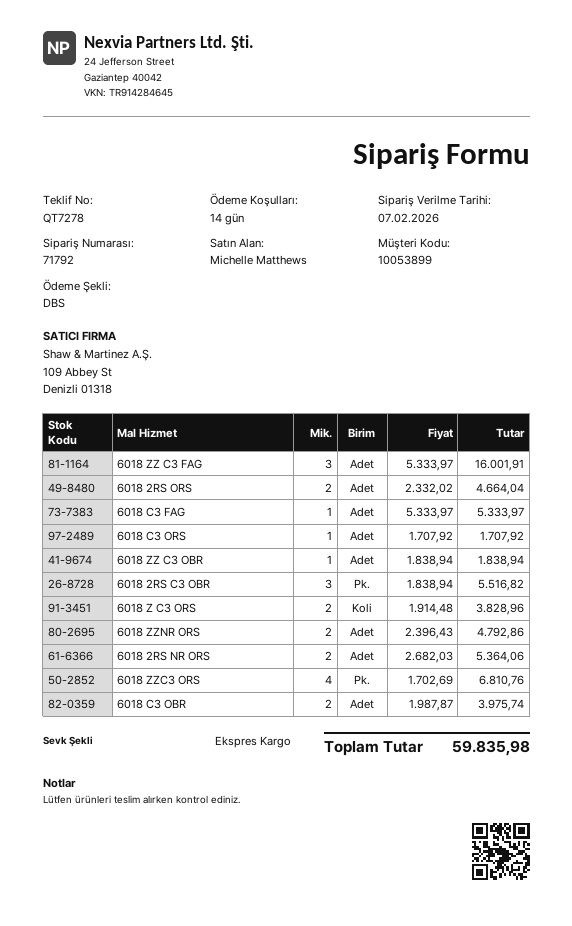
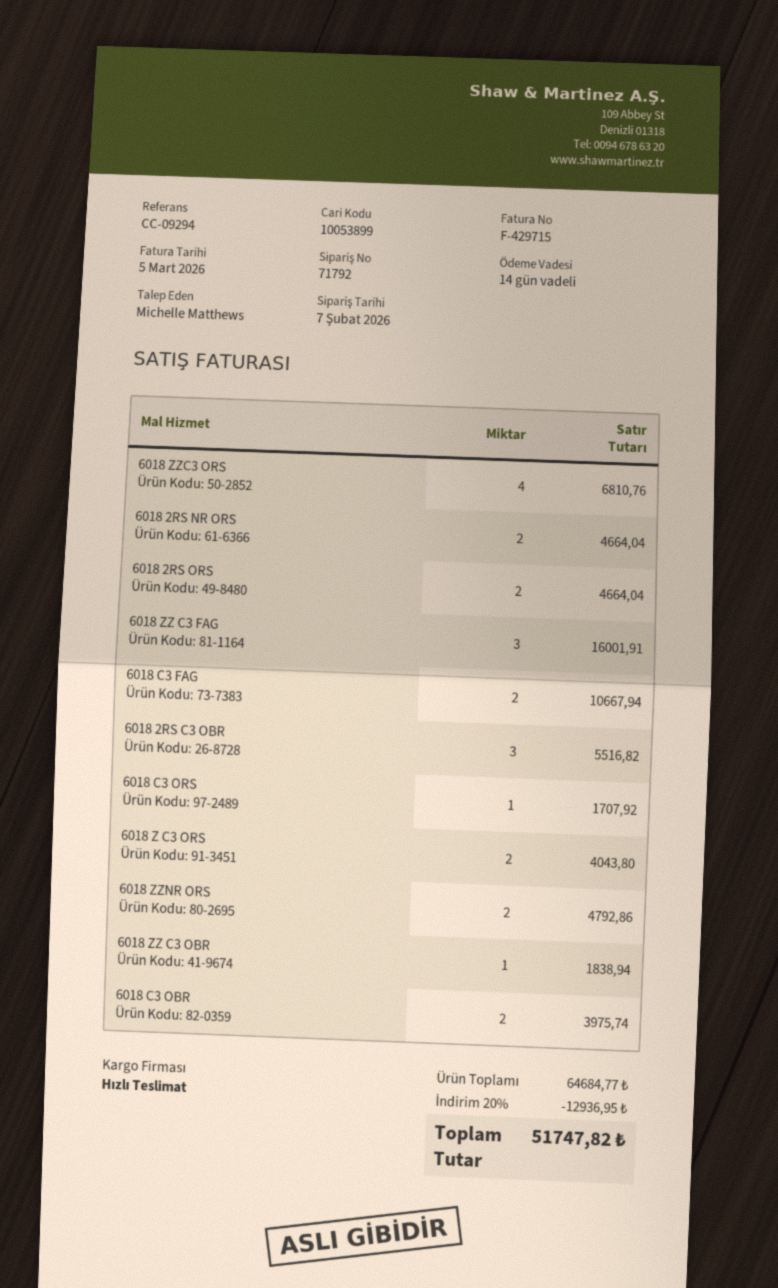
6018 C3 FAG: 1 for 5333.97 -> 2 for 10667.94
6018 Z C3 ORS: 2 for 3828.96 -> 2 for 4043.80
6018 2RS NR ORS: 2 for 5364.06 -> 2 for 4664.04
discount: none -> 20% = 12936.95
total: 59835.98 -> 51747.82

